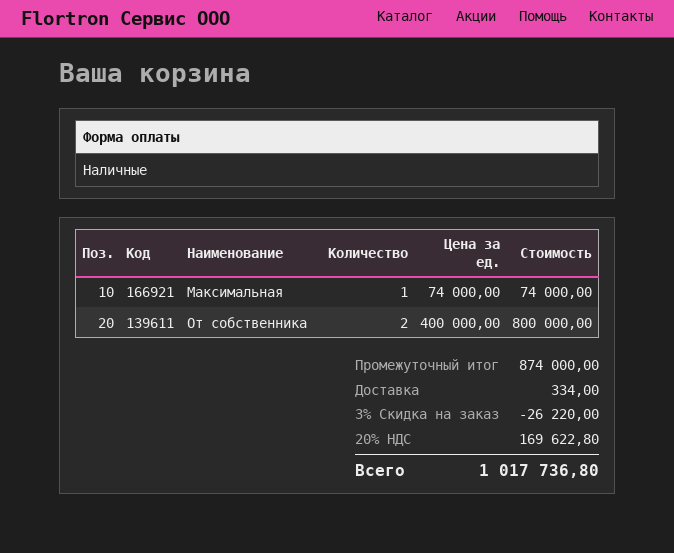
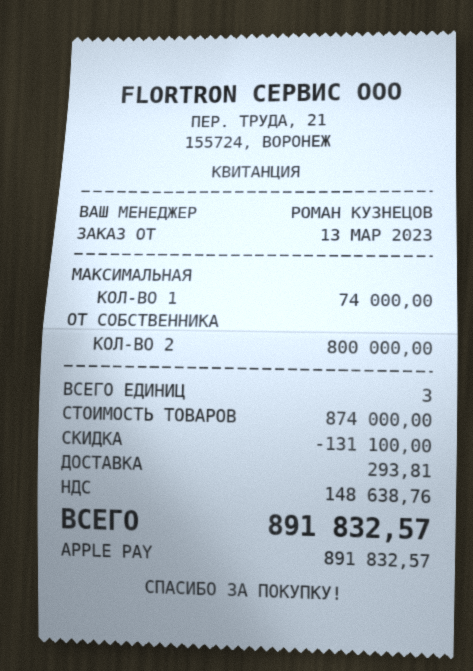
payment method: cash -> Apple Pay
discount: 26220.00 -> 131100.00
shipping: 334.00 -> 293.81
tax: 169622.80 -> 148638.76
total: 1017736.80 -> 891832.57

